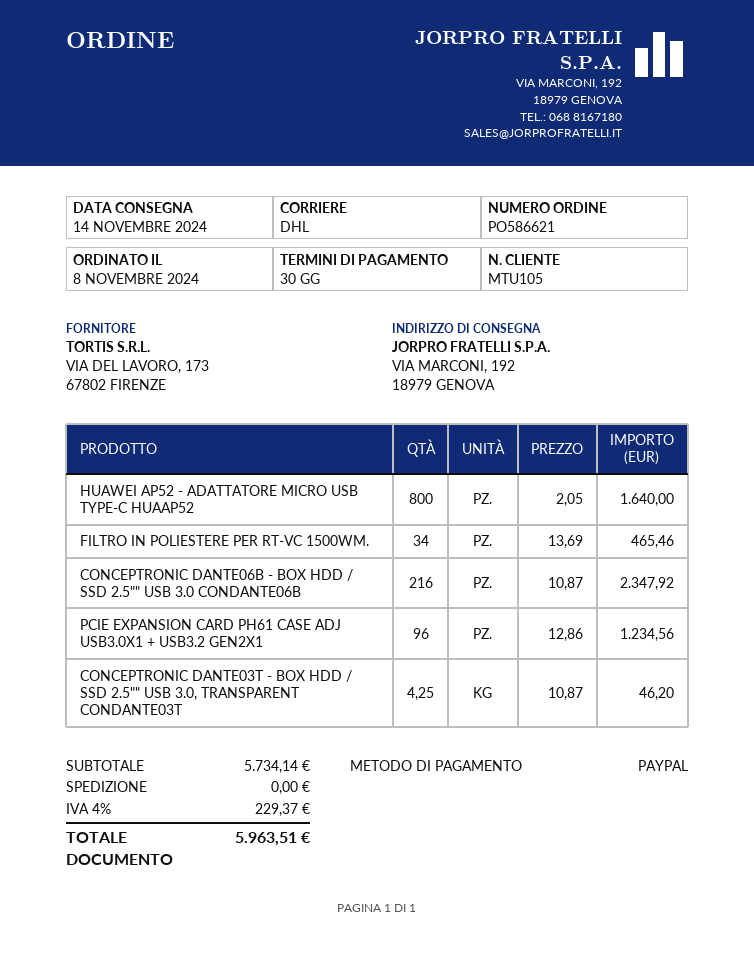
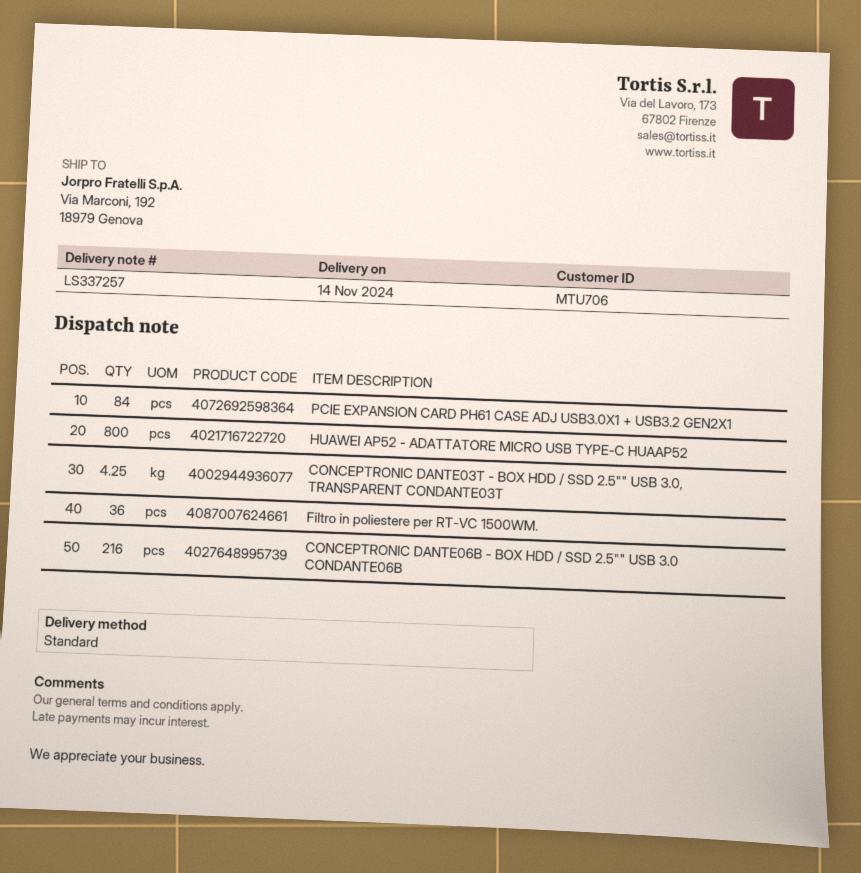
customer number: MTU105 -> MTU706
shipping method: DHL -> standard
FILTRO IN POLIESTERE PER RT-VC 1500WM.: 34 -> 36
PCIE EXPANSION CARD PH61 CASE ADJ USB3.0X1 + USB3.2 GEN2X1: 96 -> 84

